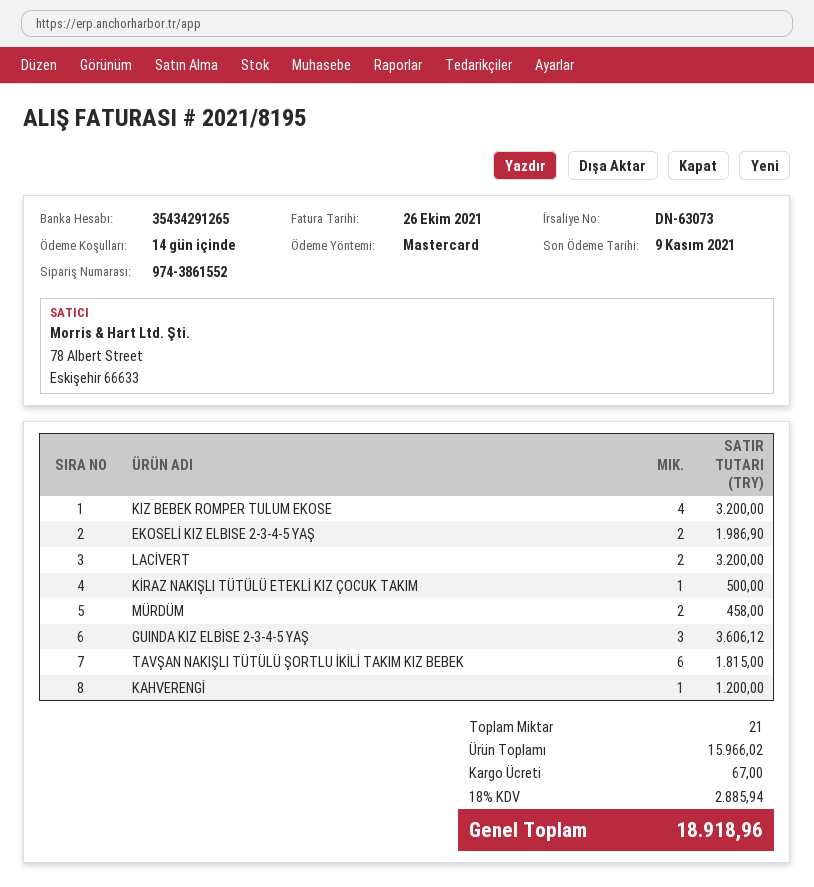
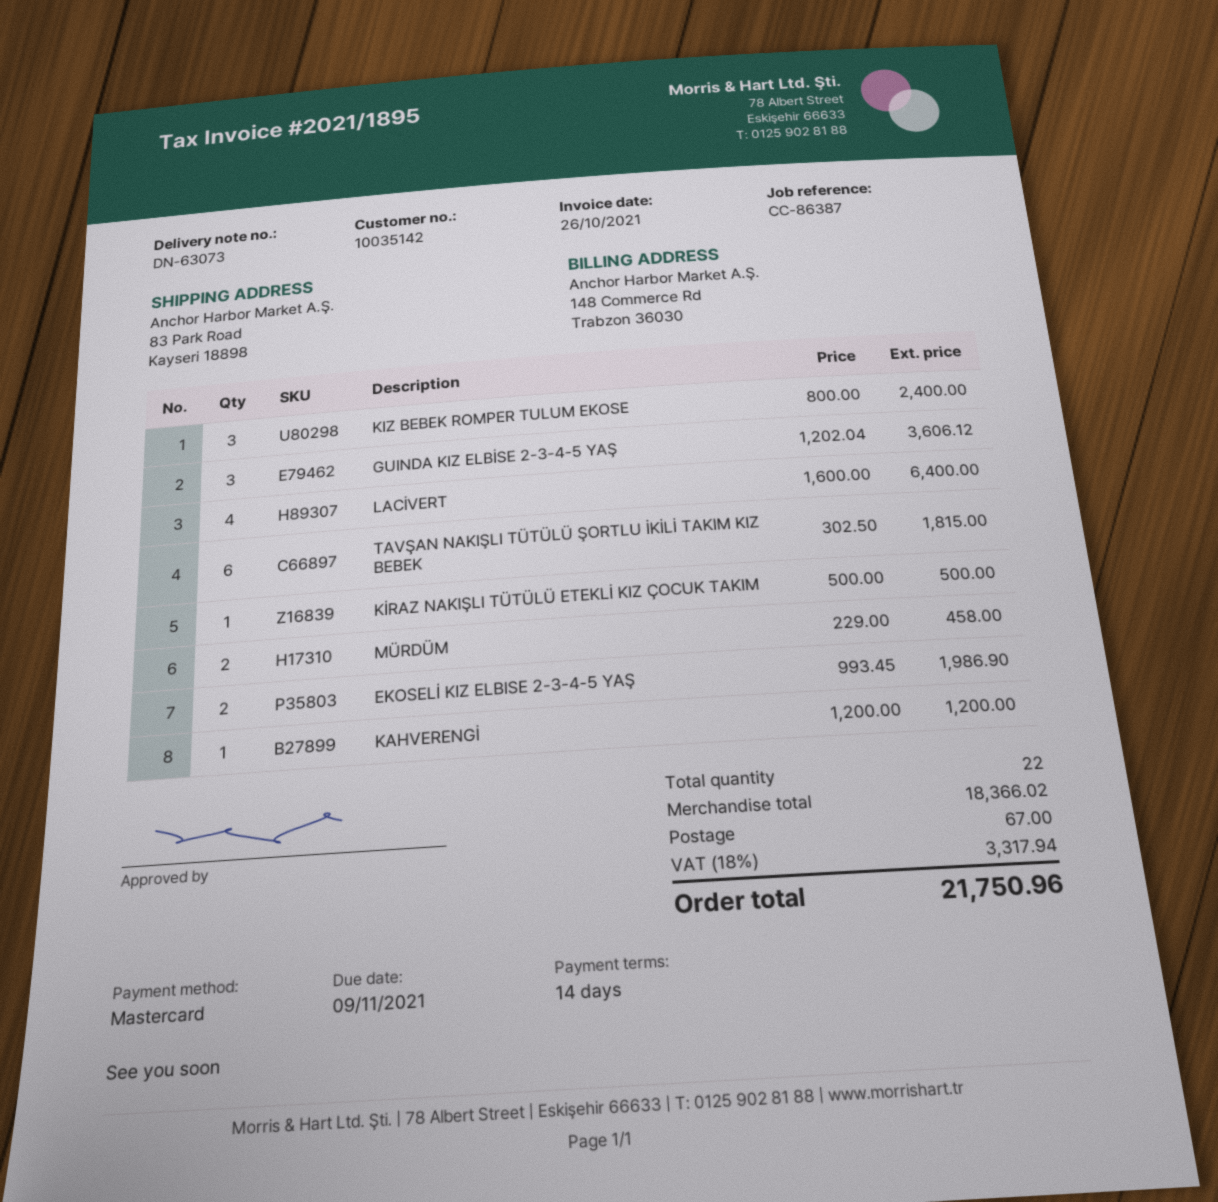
invoice number: 2021/8195 -> 2021/1895
KIZ BEBEK ROMPER TULUM EKOSE: 4 for 3200.00 -> 3 for 2400.00
LACİVERT: 2 for 3200.00 -> 4 for 6400.00
total quantity: 21 -> 22
subtotal: 15966.02 -> 18366.02
tax: 18% = 2885.94 -> 18% = 3317.94
total: 18918.96 -> 21750.96

